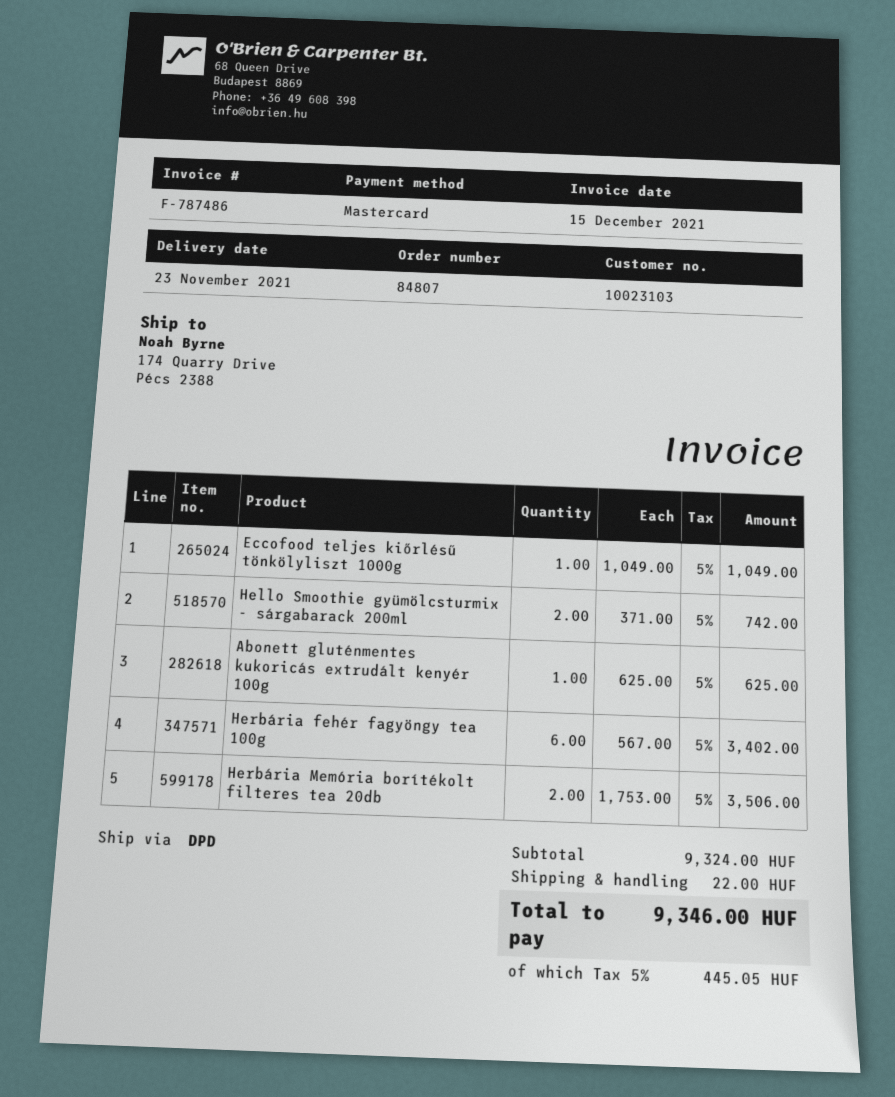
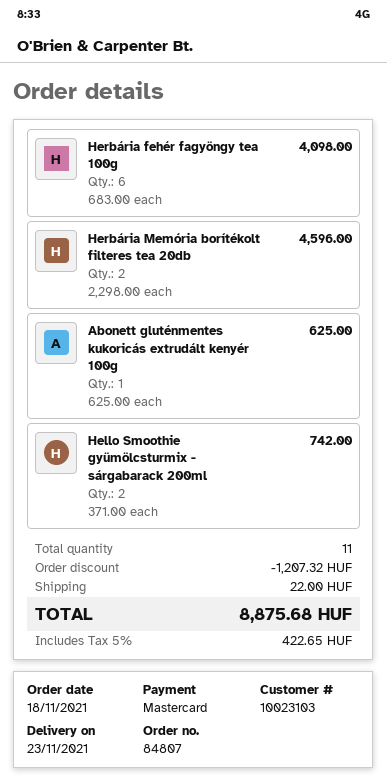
Eccofood teljes kiőrlésű tönkölyliszt 1000g: 1 x 1049.00 = 1049.00 -> none
Herbária fehér fagyöngy tea 100g: 6 x 567.00 = 3402.00 -> 6 x 683.00 = 4098.00
Herbária Memória borítékolt filteres tea 20db: 2 x 1753.00 = 3506.00 -> 2 x 2298.00 = 4596.00
discount: none -> 1207.32
tax: 5% = 445.05 -> 5% = 422.65
total: 9346.00 -> 8875.68

